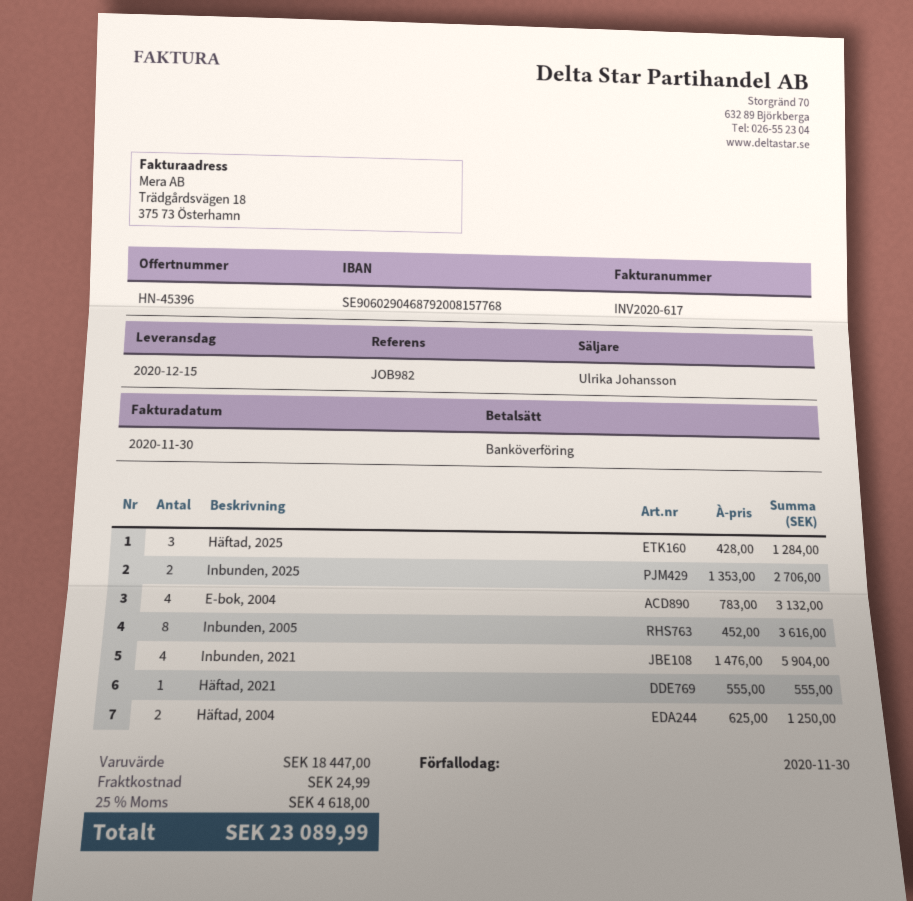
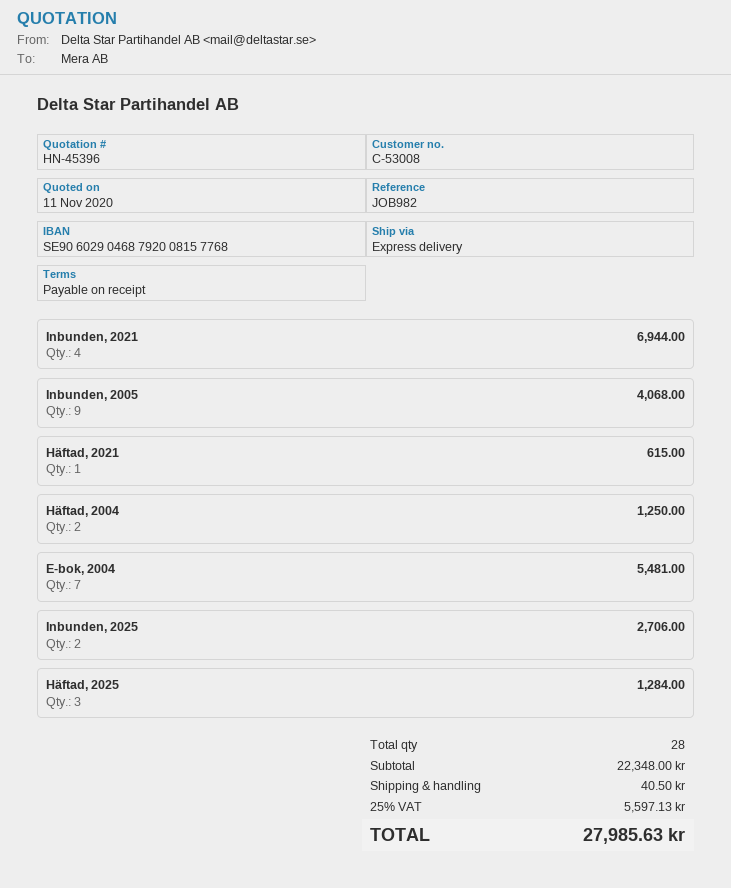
E-bok, 2004: 4 for 3132.00 -> 7 for 5481.00
Inbunden, 2005: 8 for 3616.00 -> 9 for 4068.00
Inbunden, 2021: 4 for 5904.00 -> 4 for 6944.00
Häftad, 2021: 1 for 555.00 -> 1 for 615.00
subtotal: 18447.00 -> 22348.00
shipping: 24.99 -> 40.50
tax: 25% = 4618.00 -> 25% = 5597.13
total: 23089.99 -> 27985.63

